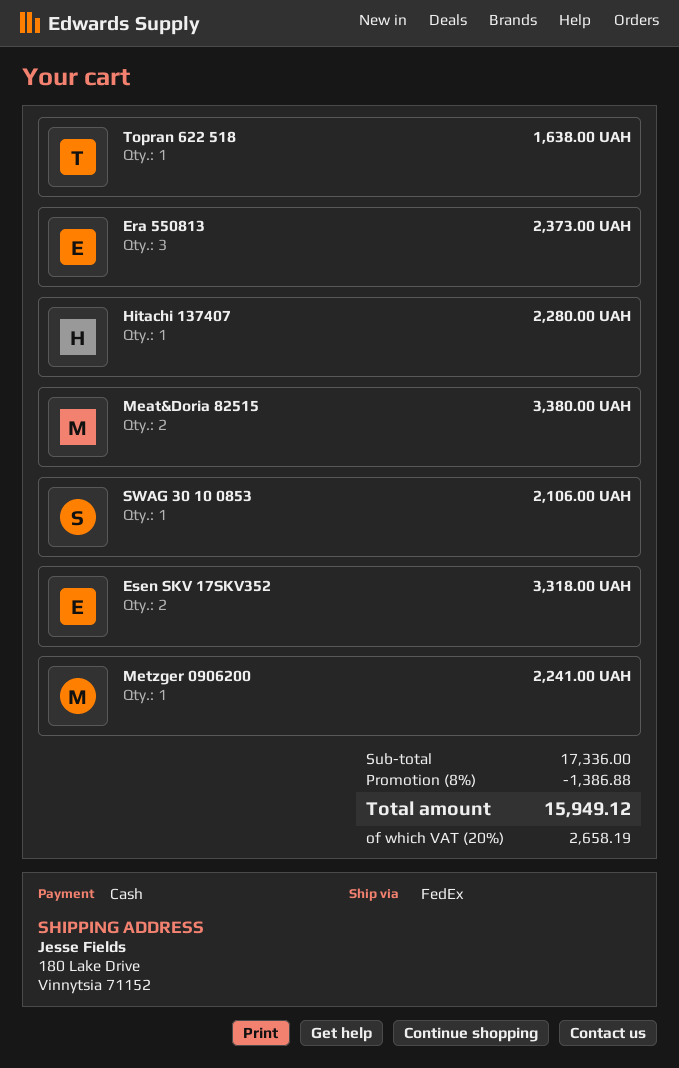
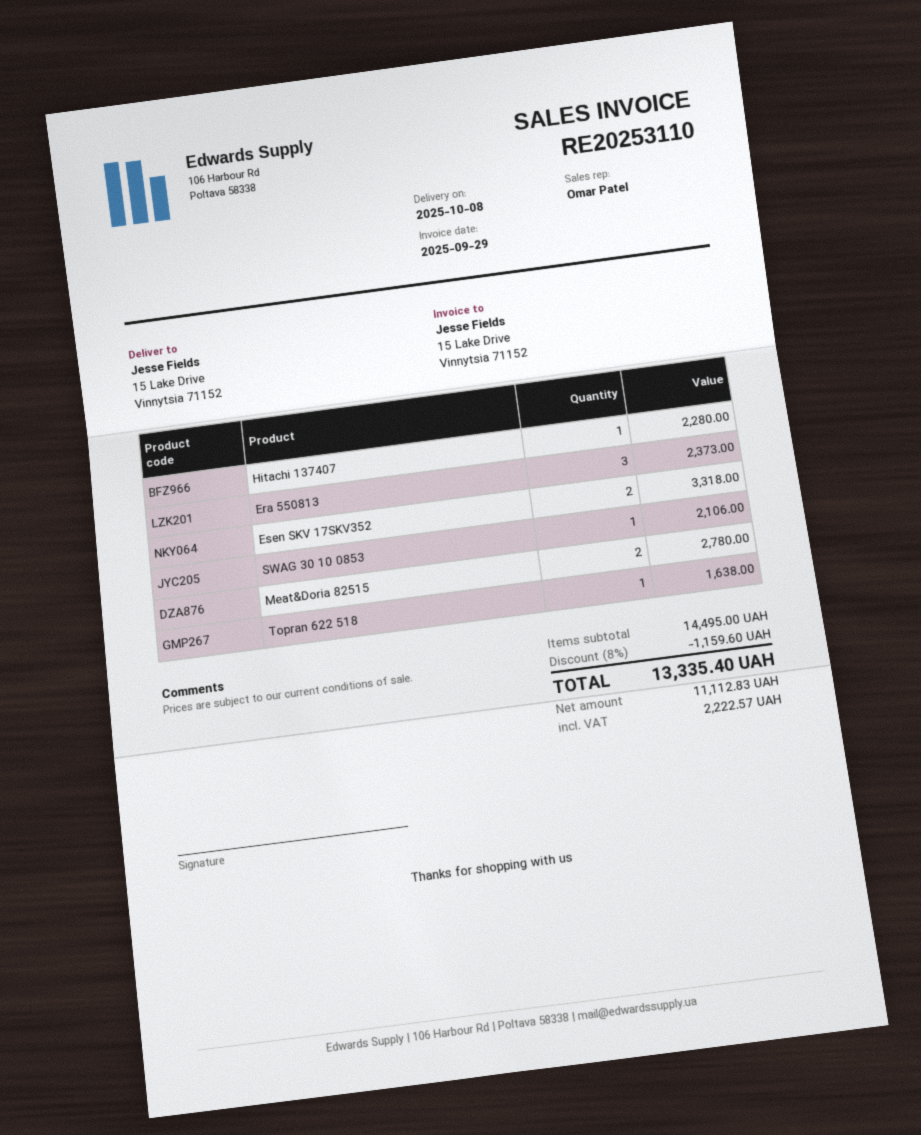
ship to: 180 Lake Drive, Vinnytsia 71152 -> 15 Lake Drive, Vinnytsia 71152
Meat&Doria 82515: 2 for 3380.00 -> 2 for 2780.00
Metzger 0906200: 1 for 2241.00 -> none
subtotal: 17336.00 -> 14495.00
discount: 8% = 1386.88 -> 8% = 1159.60
tax: 2658.19 -> 2222.57
total: 15949.12 -> 13335.40

